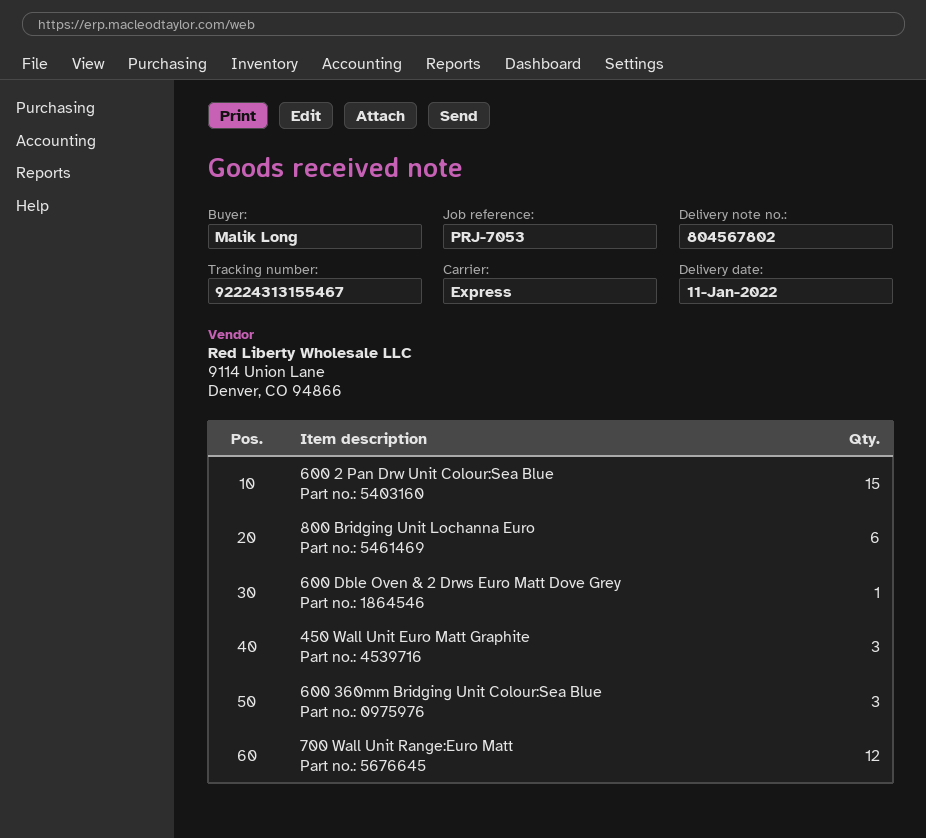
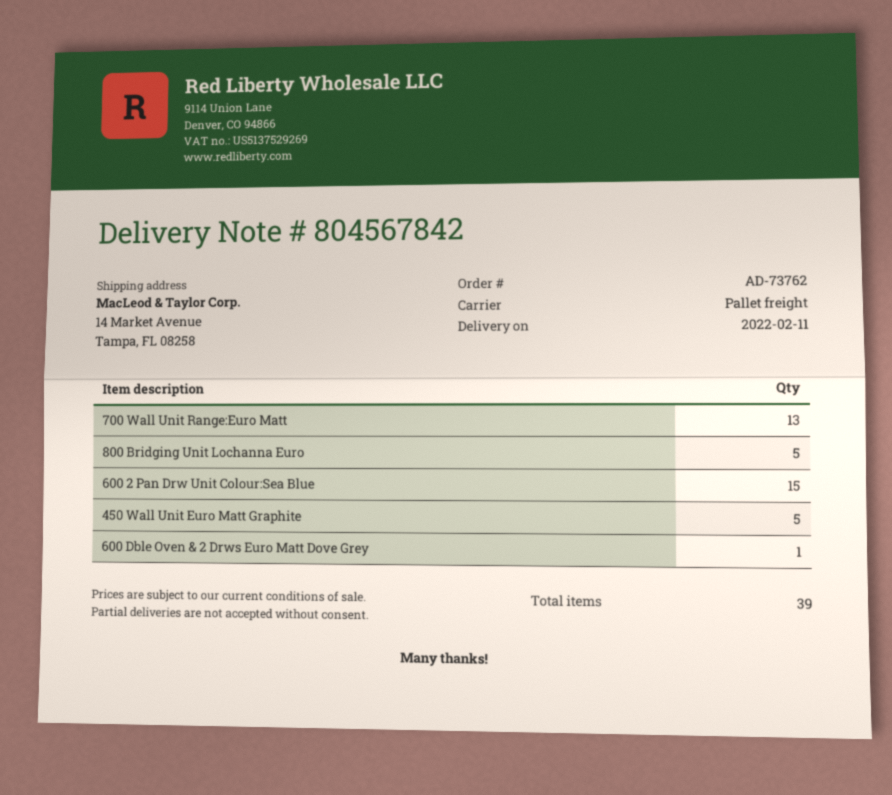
delivery note number: 804567802 -> 804567842
delivery date: 2022-01-11 -> 2022-02-11
shipping method: express -> pallet freight
800 Bridging Unit Lochanna Euro: 6 -> 5
450 Wall Unit Euro Matt Graphite: 3 -> 5
600 360mm Bridging Unit Colour:Sea Blue: 3 -> none
700 Wall Unit Range:Euro Matt: 12 -> 13

